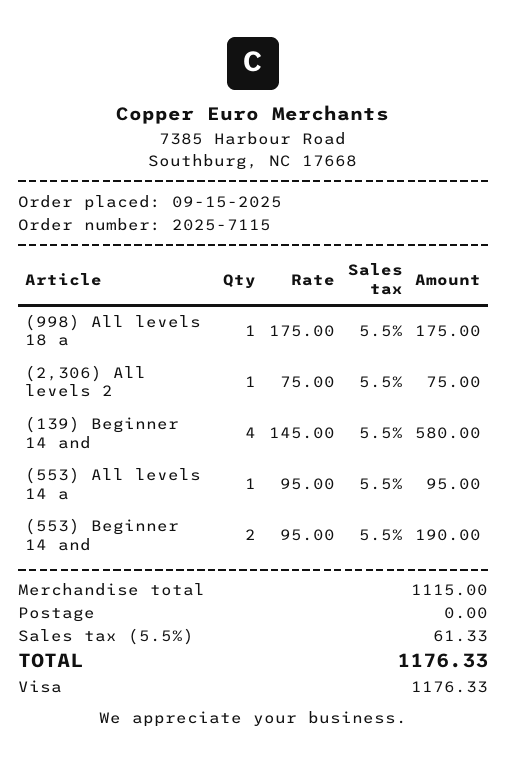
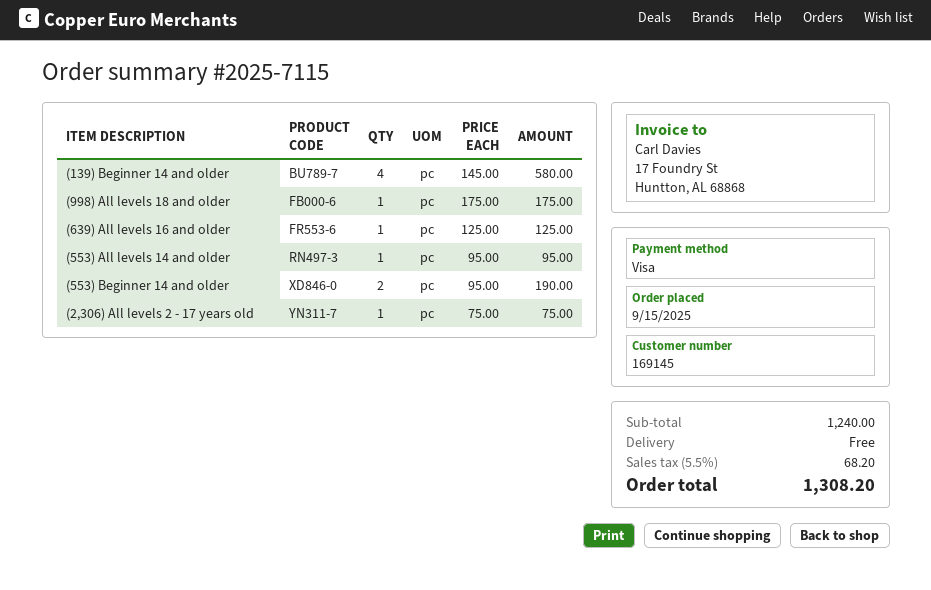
(639) All levels 16 and older: none -> 1 x 125.00 = 125.00
subtotal: 1115.00 -> 1240.00
tax: 5.5% = 61.33 -> 5.5% = 68.20
total: 1176.33 -> 1308.20

